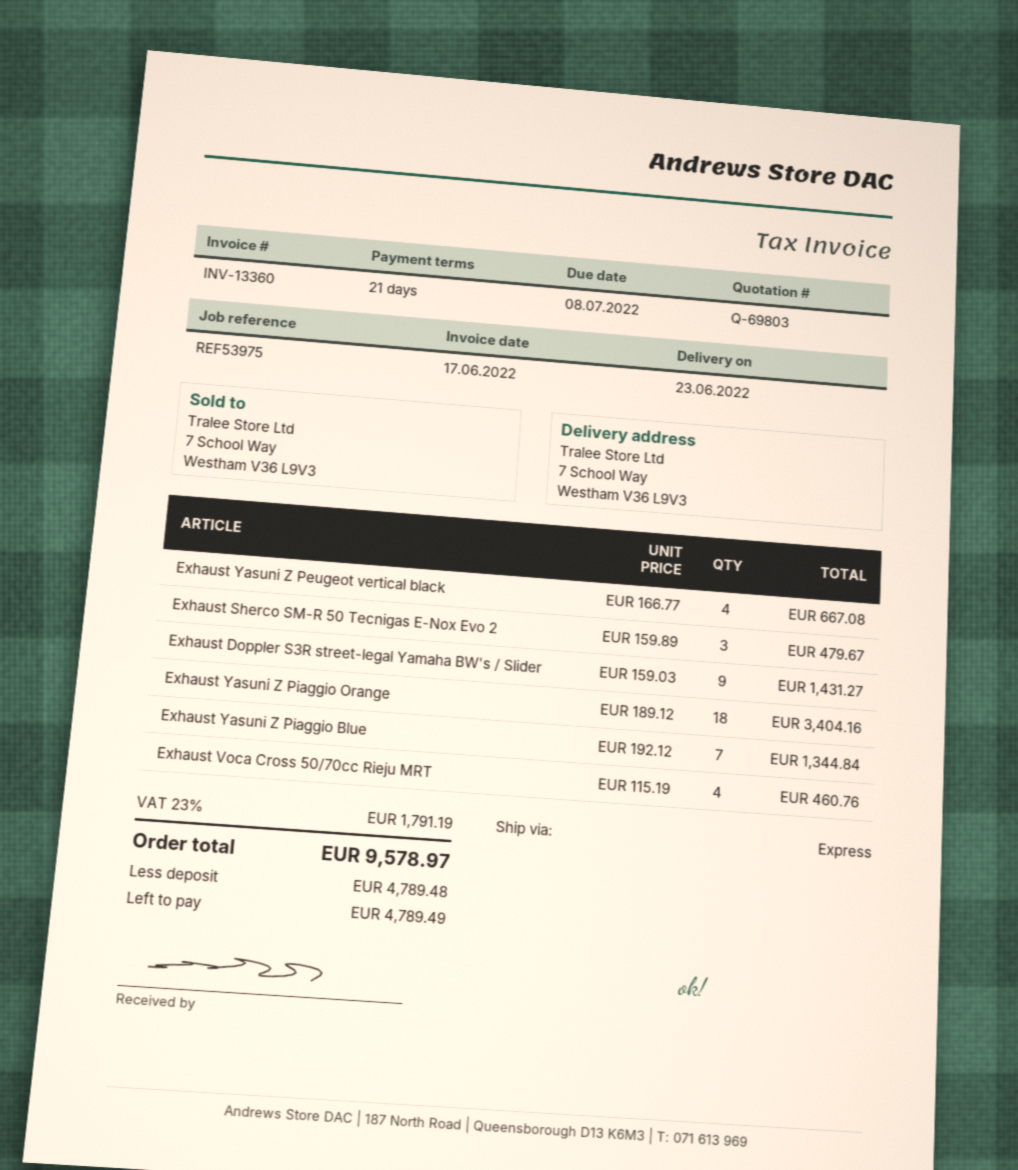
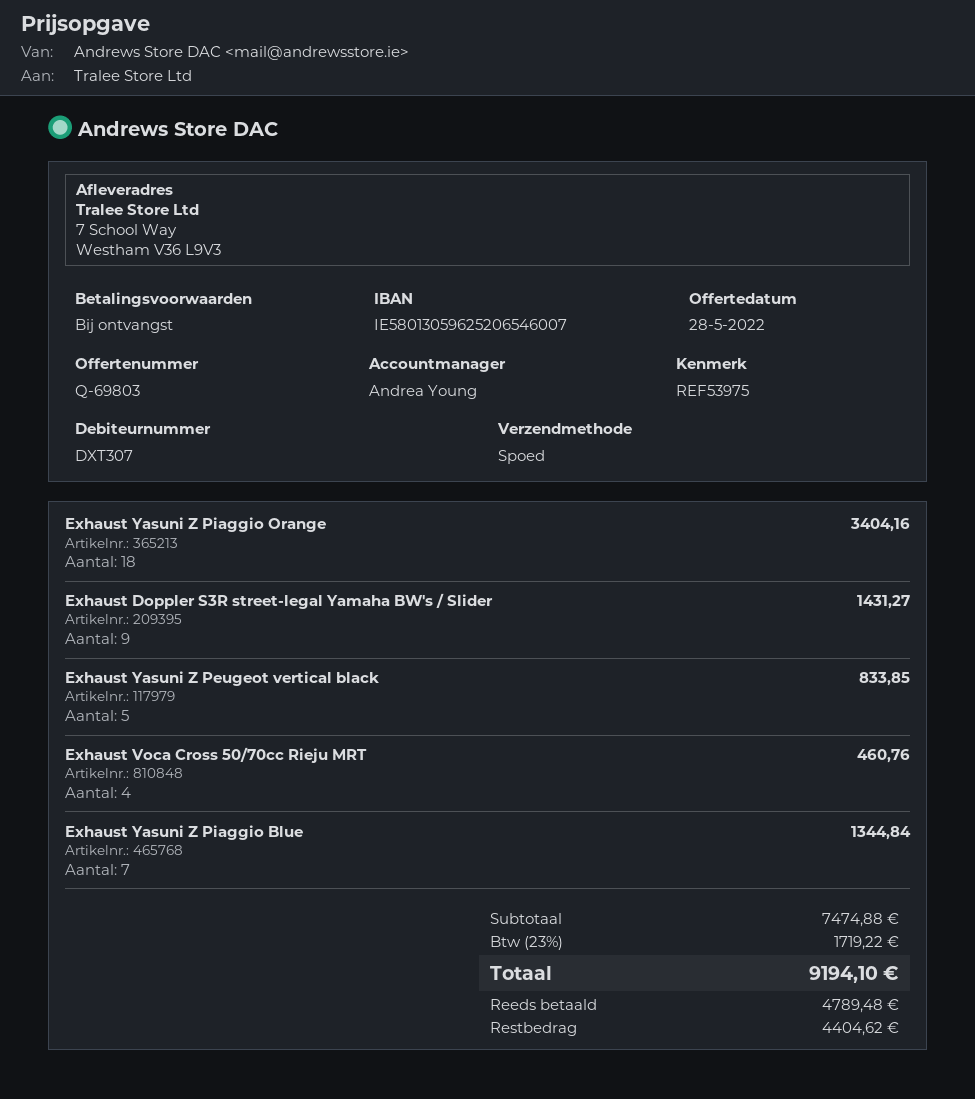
payment terms: 21 days -> on receipt
Exhaust Yasuni Z Peugeot vertical black: 4 for 667.08 -> 5 for 833.85
Exhaust Sherco SM-R 50 Tecnigas E-Nox Evo 2: 3 for 479.67 -> none
tax: 23% = 1791.19 -> 23% = 1719.22
total: 9578.97 -> 9194.10
balance: 4789.49 -> 4404.62

